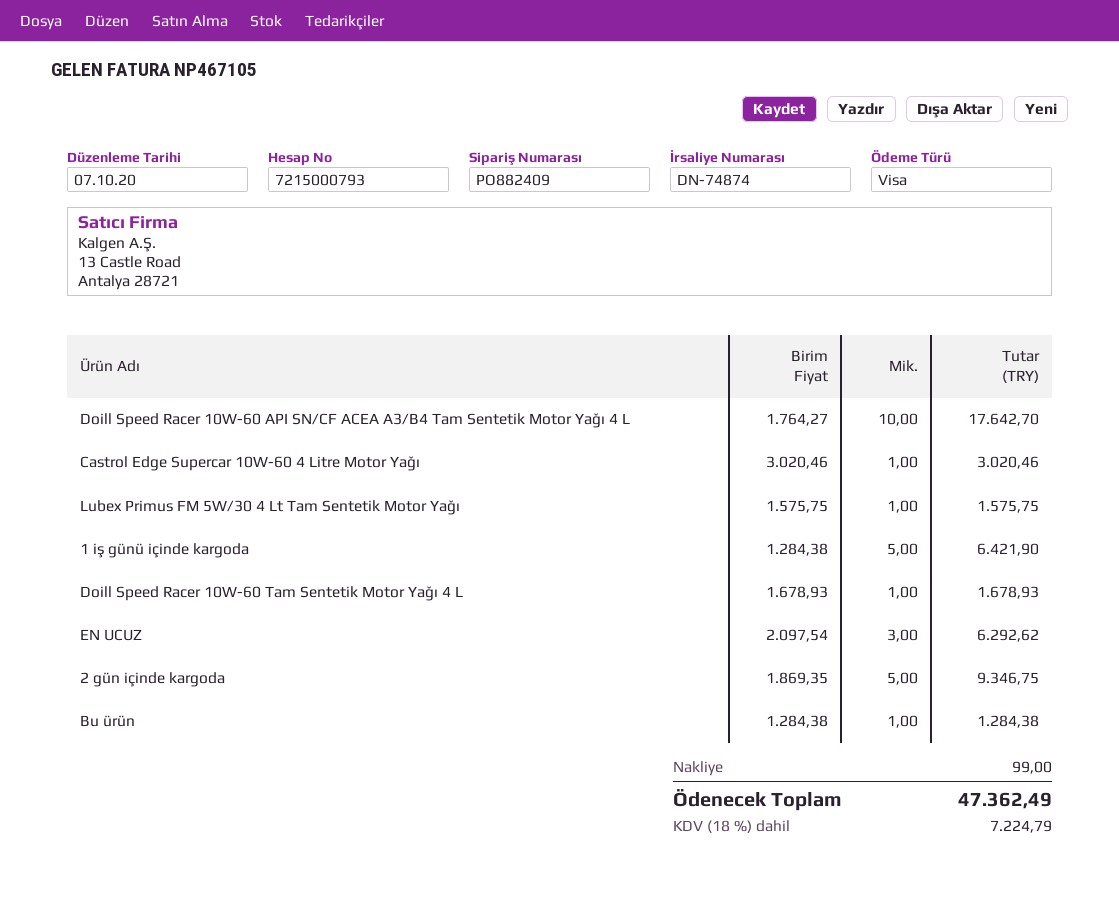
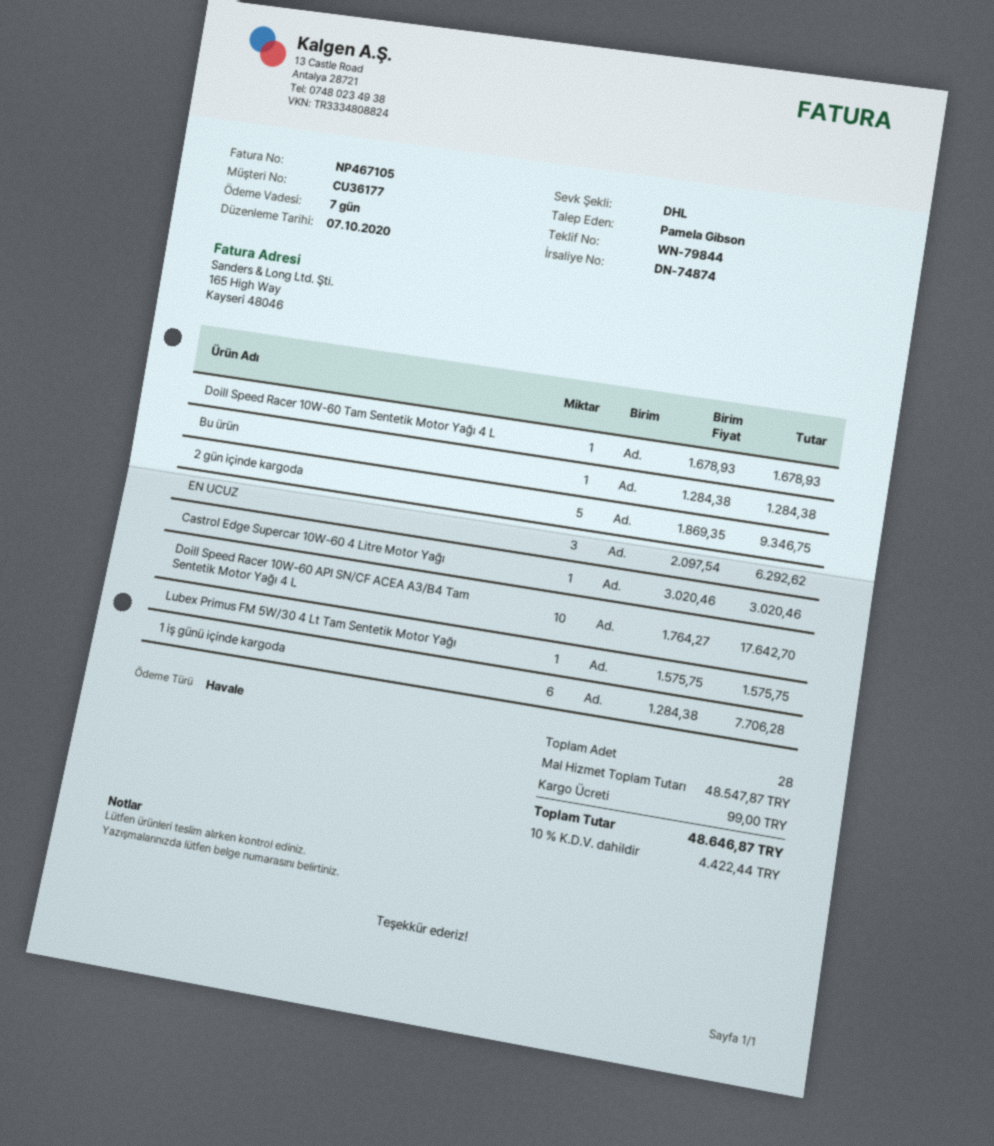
payment method: Visa -> bank transfer
1 iş günü içinde kargoda: 5 x 1284.38 = 6421.90 -> 6 x 1284.38 = 7706.28
tax: 18% = 7224.79 -> 10% = 4422.44
total: 47362.49 -> 48646.87

